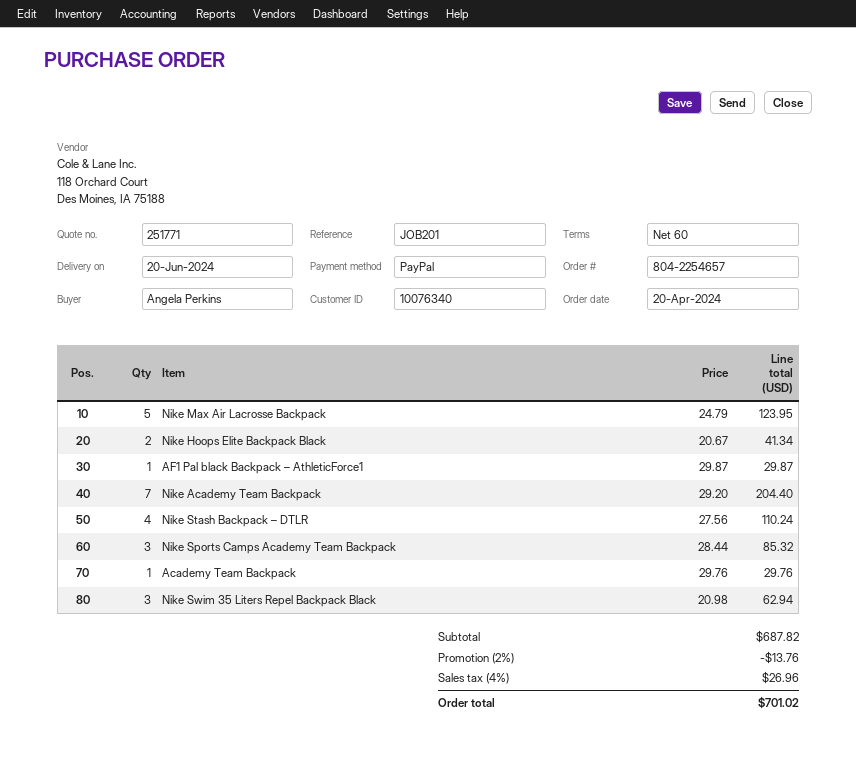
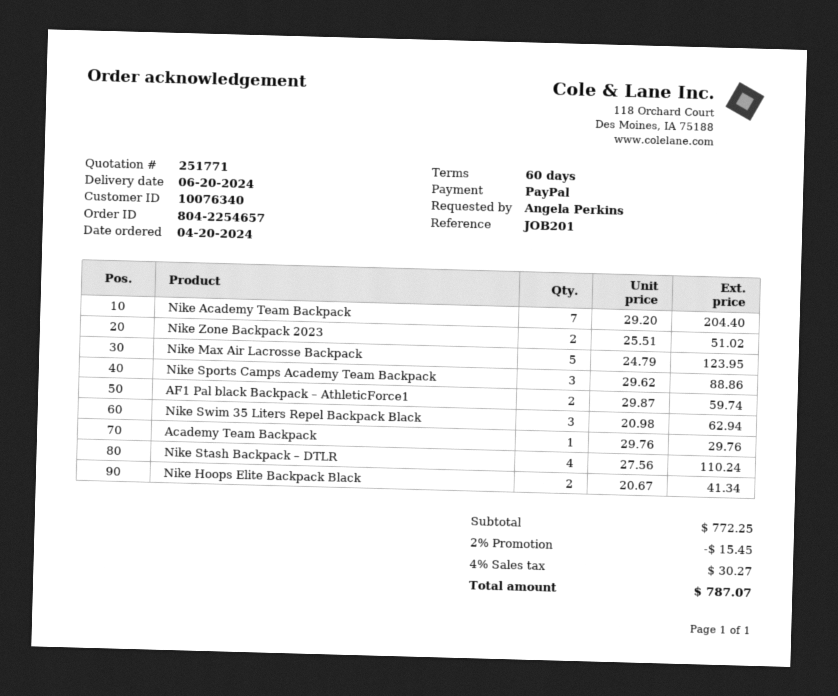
AF1 Pal black Backpack – AthleticForce1: 1 x 29.87 = 29.87 -> 2 x 29.87 = 59.74
Nike Sports Camps Academy Team Backpack: 3 x 28.44 = 85.32 -> 3 x 29.62 = 88.86
Nike Zone Backpack 2023: none -> 2 x 25.51 = 51.02
subtotal: 687.82 -> 772.25
discount: 2% = 13.76 -> 2% = 15.45
tax: 4% = 26.96 -> 4% = 30.27
total: 701.02 -> 787.07

